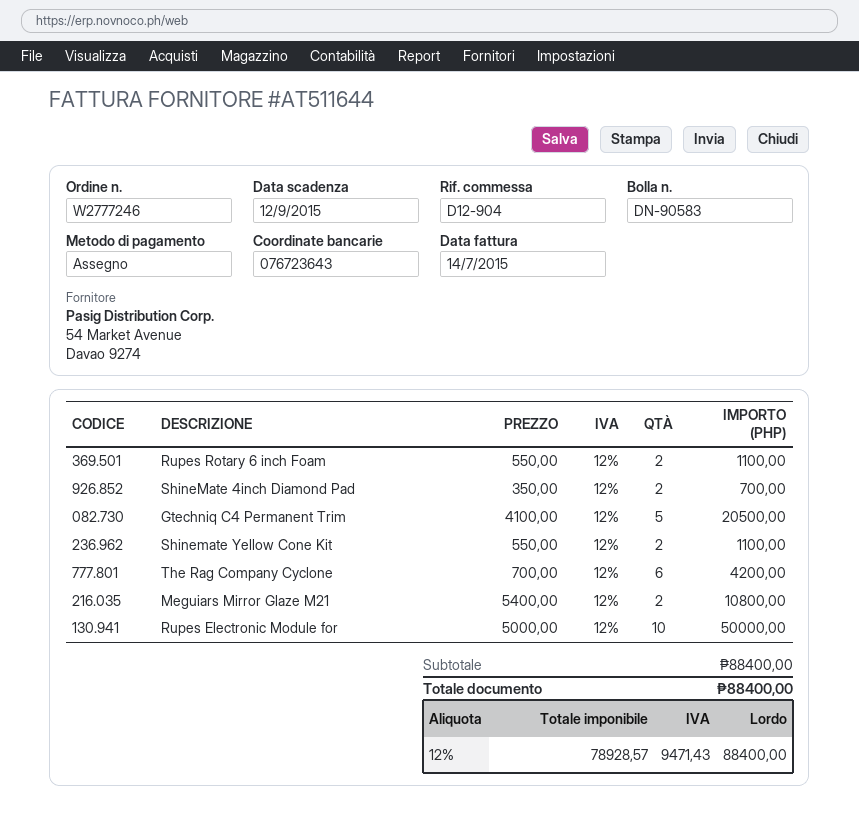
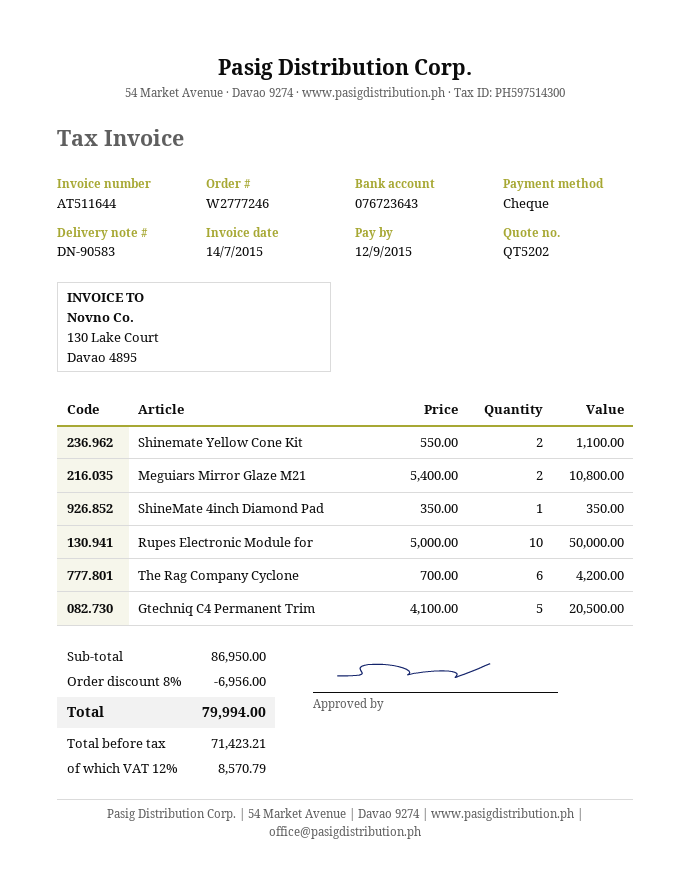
Rupes Rotary 6 inch Foam: 2 x 550.00 = 1100.00 -> none
ShineMate 4inch Diamond Pad: 2 x 350.00 = 700.00 -> 1 x 350.00 = 350.00
subtotal: 88400.00 -> 86950.00
discount: none -> 8% = 6956.00
net: 78928.57 -> 71423.21
tax: 12% = 9471.43 -> 12% = 8570.79
total: 88400.00 -> 79994.00

